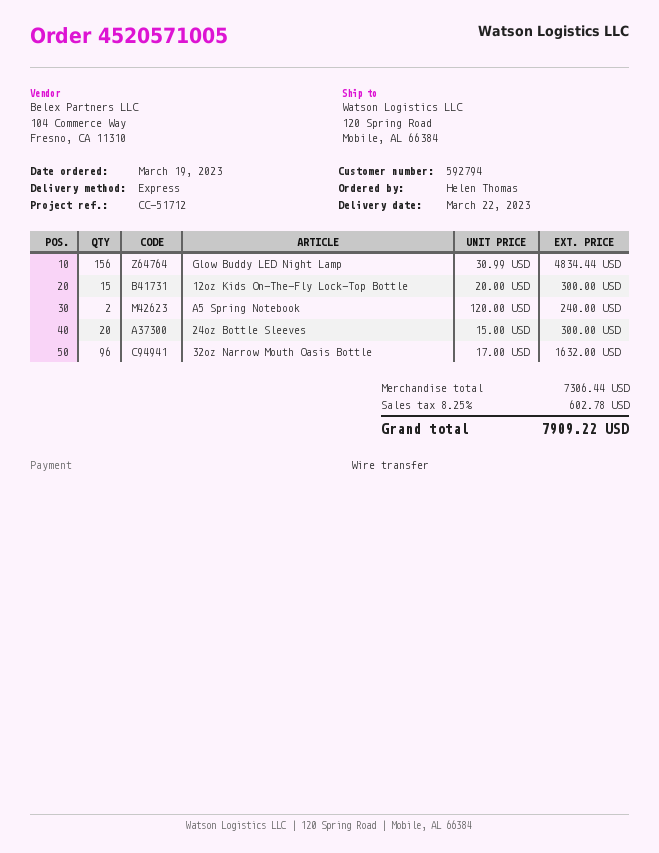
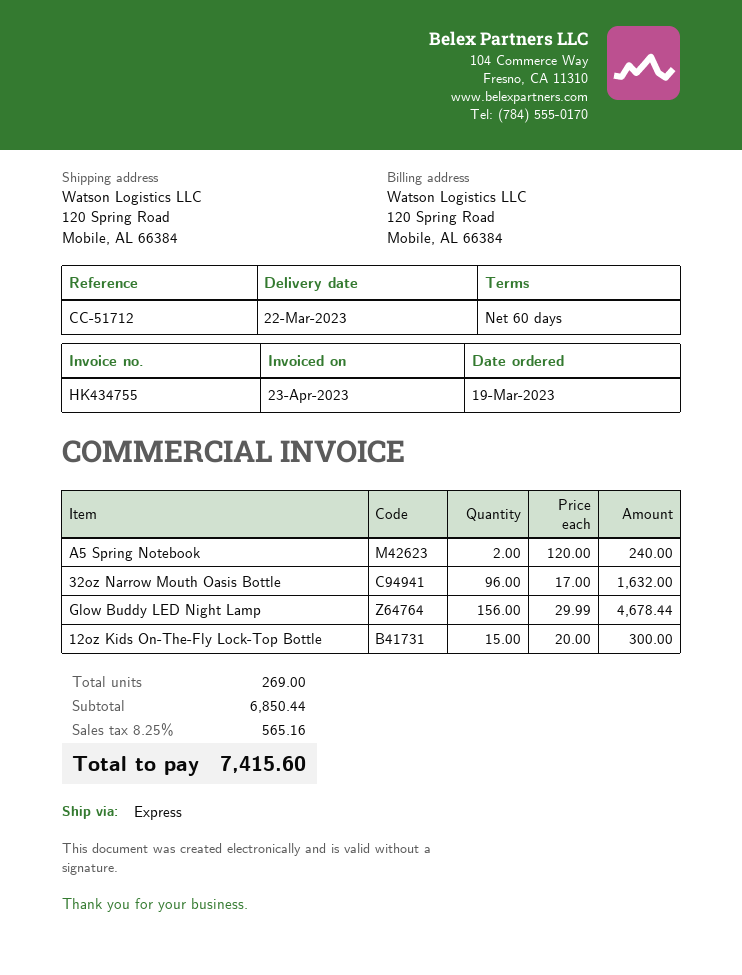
Glow Buddy LED Night Lamp: 156 x 30.99 = 4834.44 -> 156 x 29.99 = 4678.44
24oz Bottle Sleeves: 20 x 15.00 = 300.00 -> none
subtotal: 7306.44 -> 6850.44
tax: 8.25% = 602.78 -> 8.25% = 565.16
total: 7909.22 -> 7415.60

